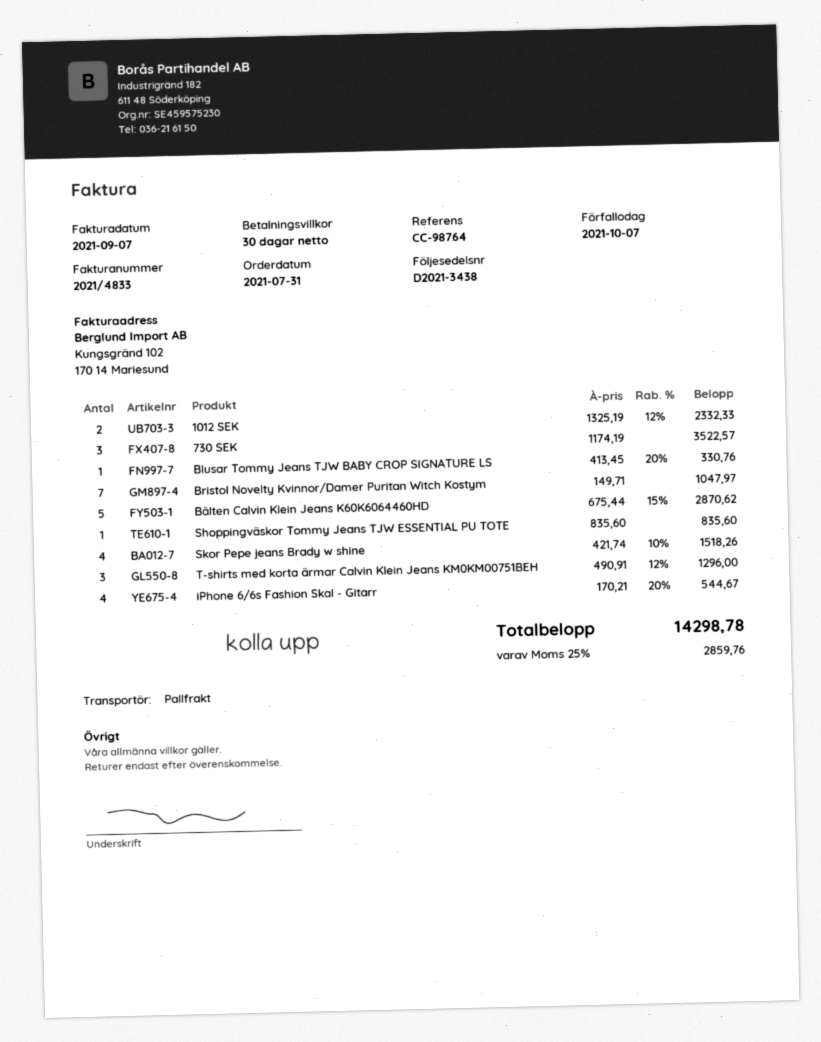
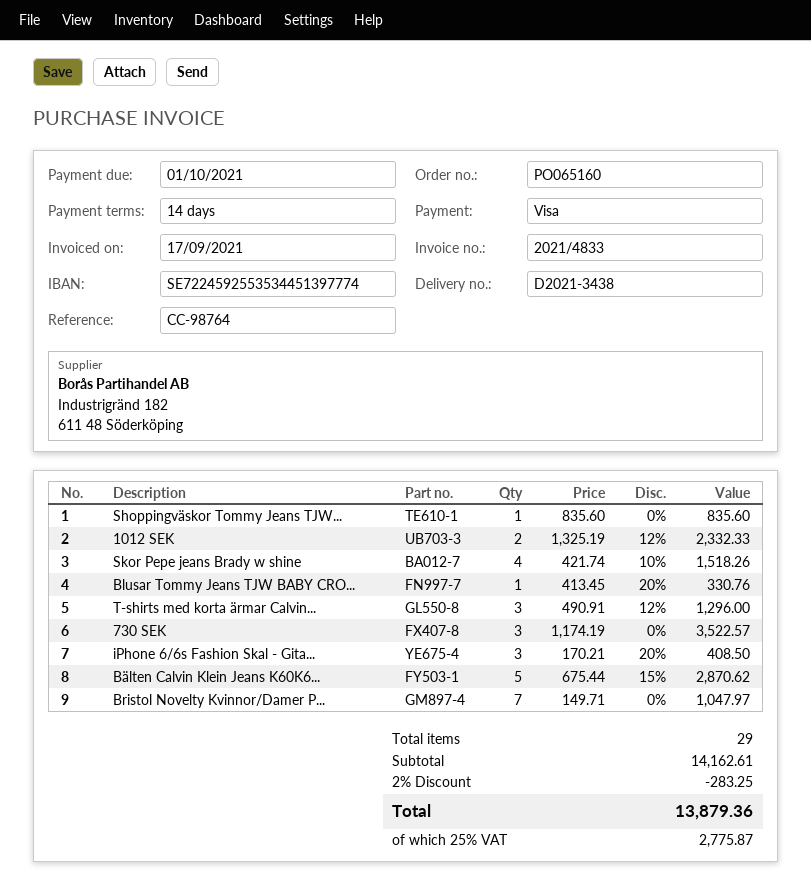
invoice date: 2021-09-07 -> 2021-09-17
payment terms: 30 days -> 14 days
due date: 2021-10-07 -> 2021-10-01
iPhone 6/6s Fashion Skal - Gitarr: 4 x 170.21 - 20% = 544.67 -> 3 x 170.21 - 20% = 408.50
discount: none -> 2% = 283.25
tax: 25% = 2859.76 -> 25% = 2775.87
total: 14298.78 -> 13879.36

